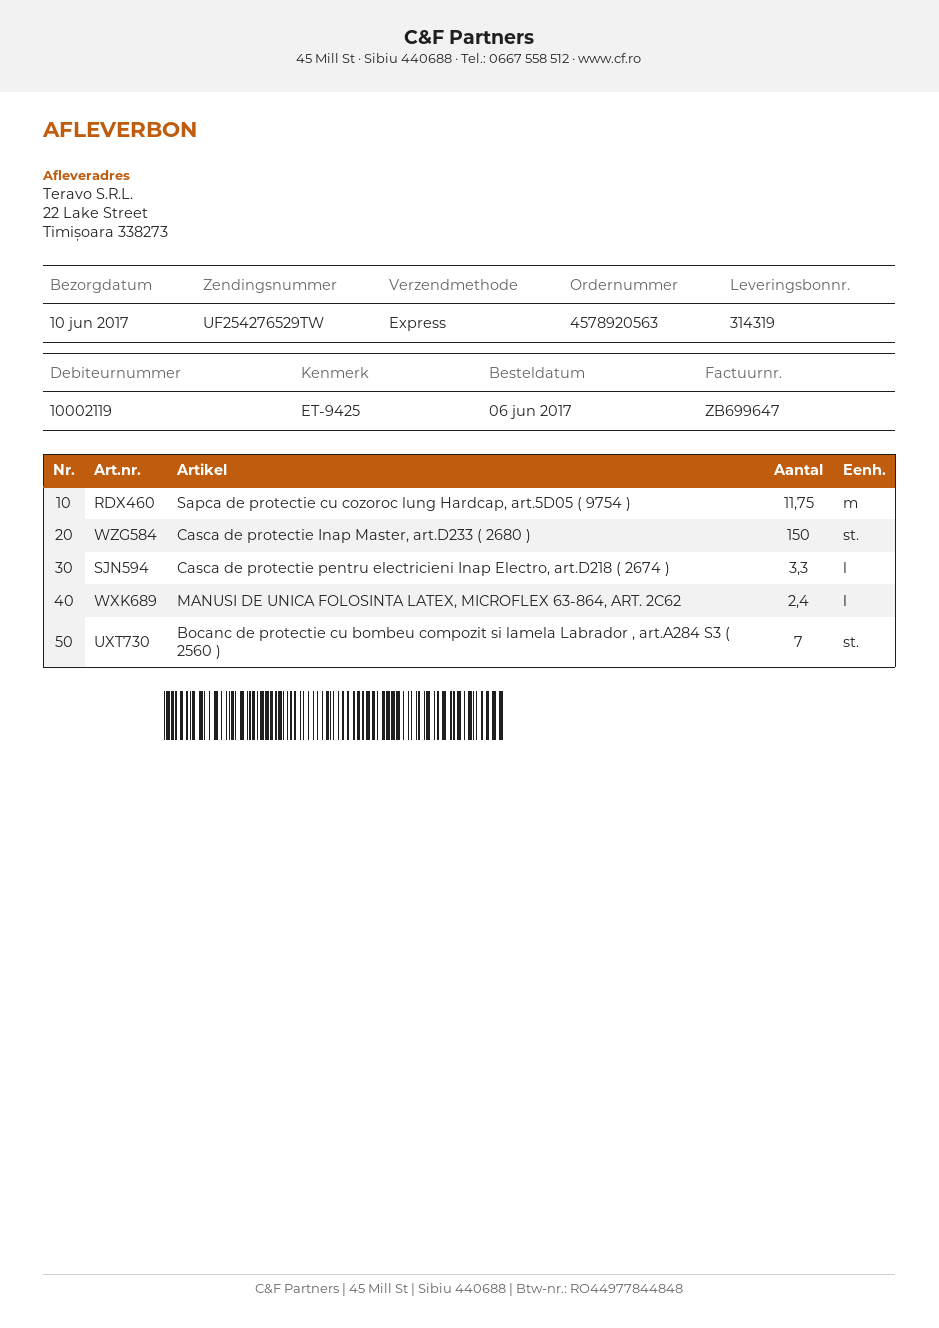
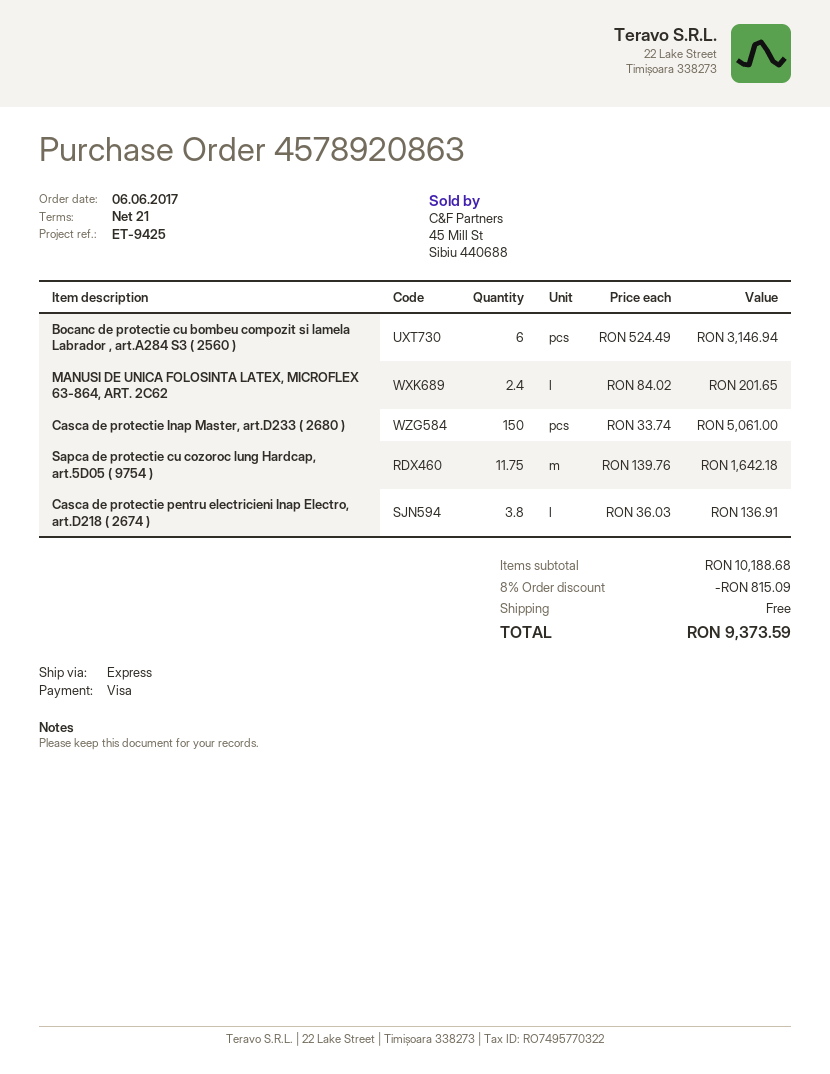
order number: 4578920563 -> 4578920863
Casca de protectie pentru electricieni Inap Electro, art.D218 ( 2674 ): 3.3 -> 3.8
Bocanc de protectie cu bombeu compozit si lamela Labrador , art.A284 S3 ( 2560 ): 7 -> 6

